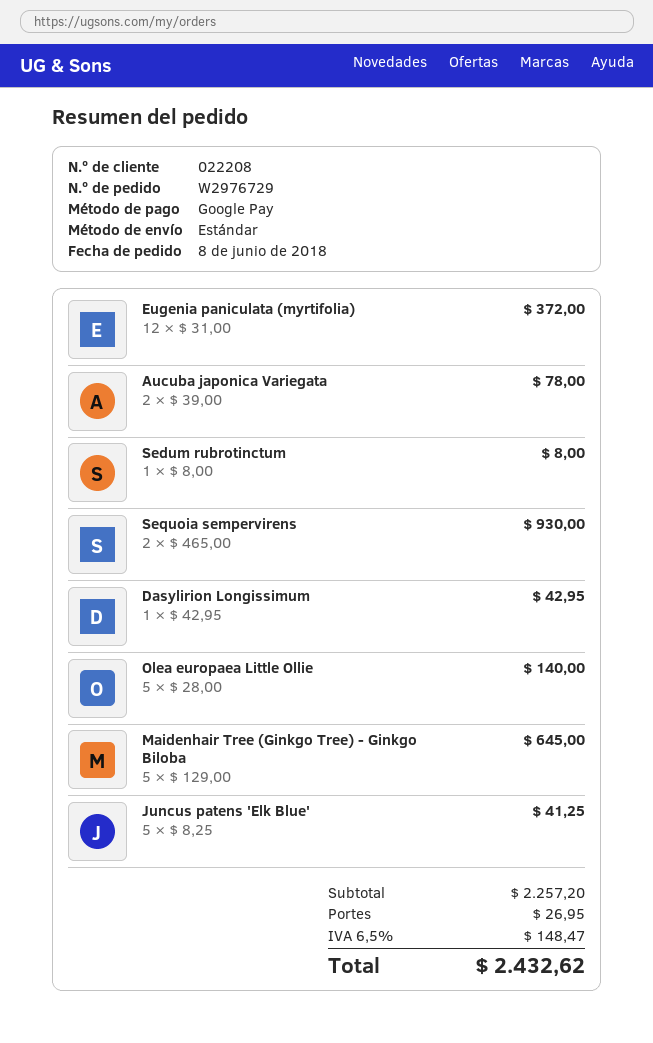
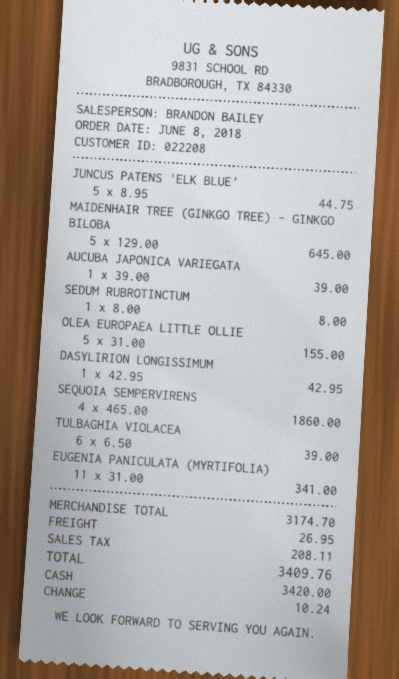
payment method: Google Pay -> cash
Eugenia paniculata (myrtifolia): 12 x 31.00 = 372.00 -> 11 x 31.00 = 341.00
Aucuba japonica Variegata: 2 x 39.00 = 78.00 -> 1 x 39.00 = 39.00
Sequoia sempervirens: 2 x 465.00 = 930.00 -> 4 x 465.00 = 1860.00
Olea europaea Little Ollie: 5 x 28.00 = 140.00 -> 5 x 31.00 = 155.00
Juncus patens 'Elk Blue': 5 x 8.25 = 41.25 -> 5 x 8.95 = 44.75
TULBAGHIA VIOLACEA: none -> 6 x 6.50 = 39.00
subtotal: 2257.20 -> 3174.70
tax: 148.47 -> 208.11
total: 2432.62 -> 3409.76

